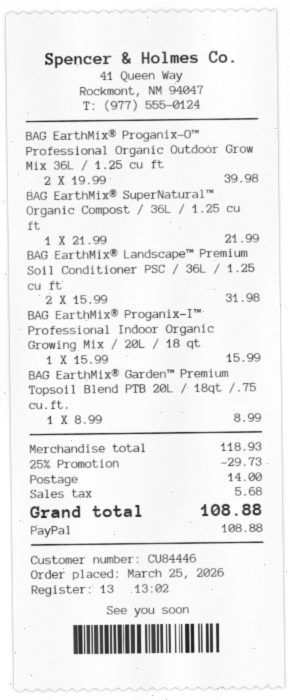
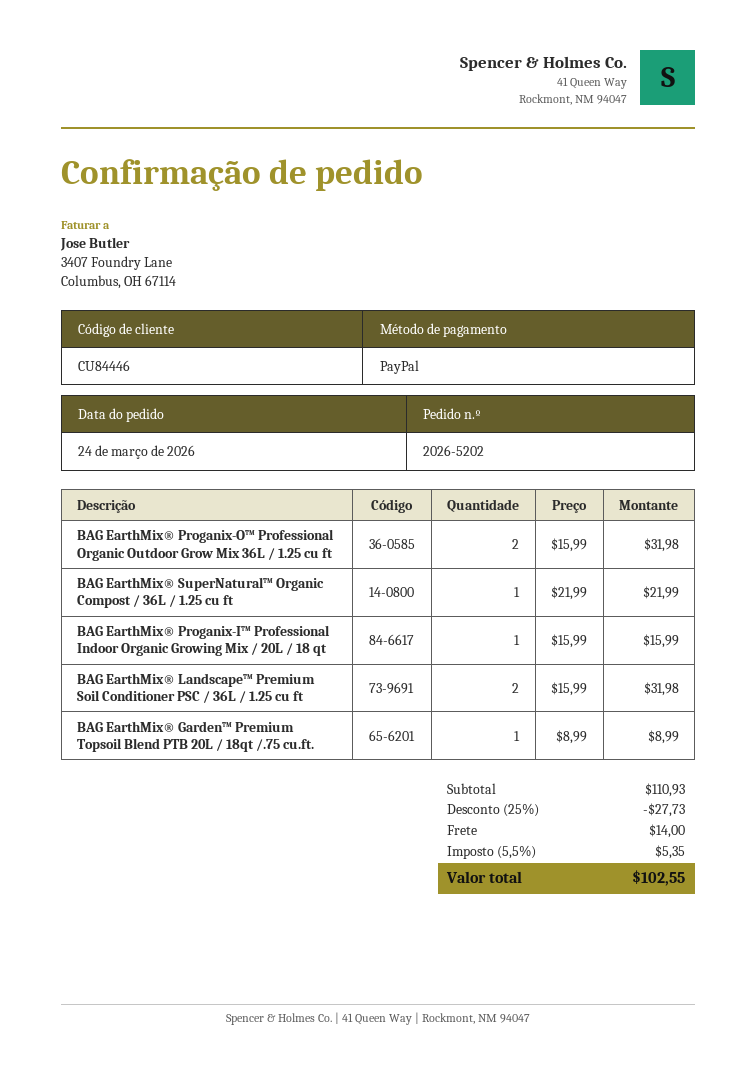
order date: 2026-03-25 -> 2026-03-24
BAG EarthMix® Proganix-O™ Professional Organic Outdoor Grow Mix 36L / 1.25 cu ft: 2 x 19.99 = 39.98 -> 2 x 15.99 = 31.98
subtotal: 118.93 -> 110.93
discount: 25% = 29.73 -> 25% = 27.73
tax: 5.68 -> 5.35
total: 108.88 -> 102.55

